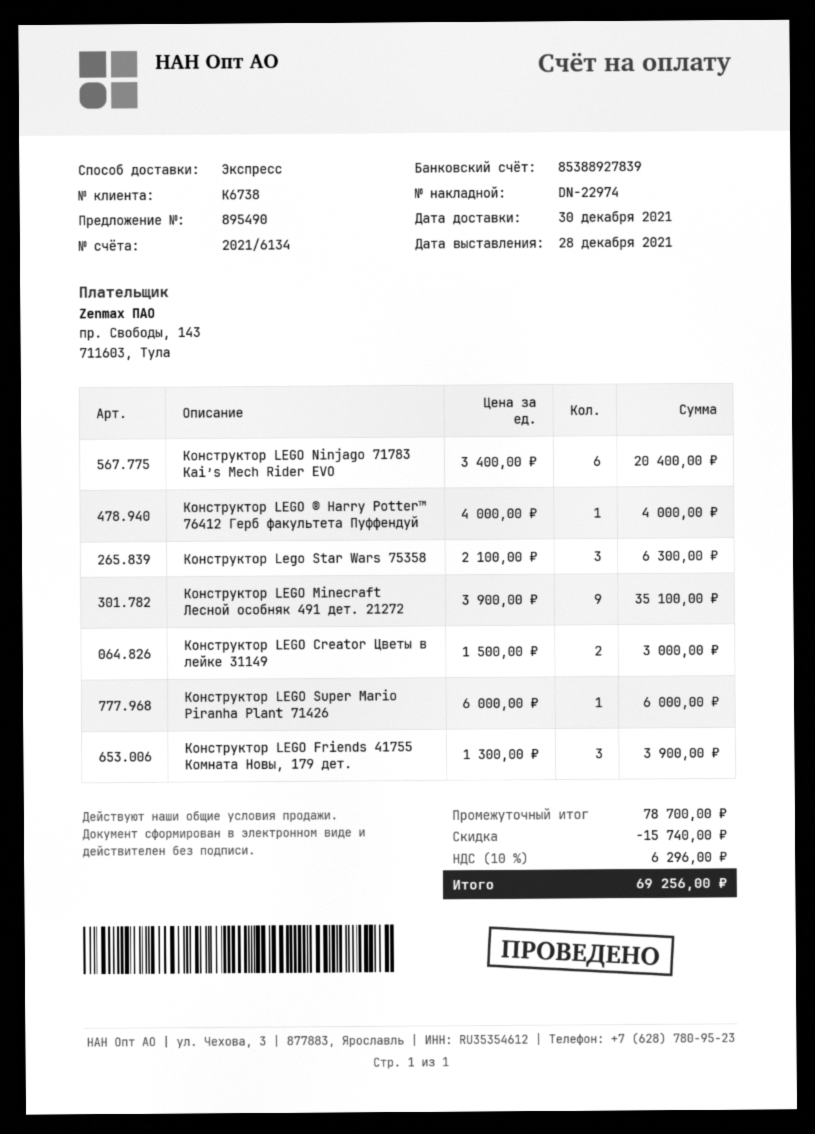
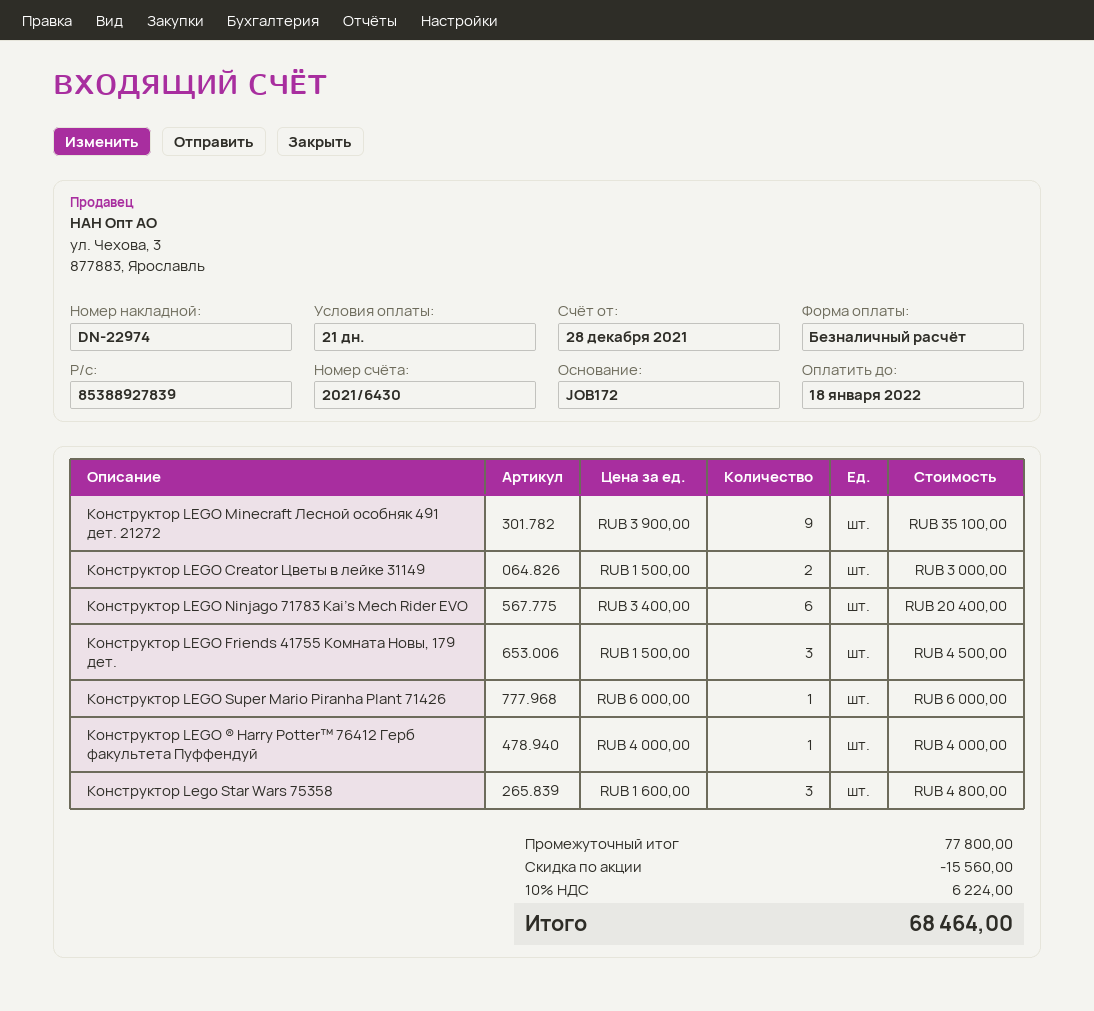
invoice number: 2021/6134 -> 2021/6430
Конструктор Lego Star Wars 75358: 3 x 2100.00 = 6300.00 -> 3 x 1600.00 = 4800.00
Конструктор LEGO Friends 41755 Комната Новы, 179 дет.: 3 x 1300.00 = 3900.00 -> 3 x 1500.00 = 4500.00
subtotal: 78700.00 -> 77800.00
discount: 15740.00 -> 15560.00
tax: 10% = 6296.00 -> 10% = 6224.00
total: 69256.00 -> 68464.00

